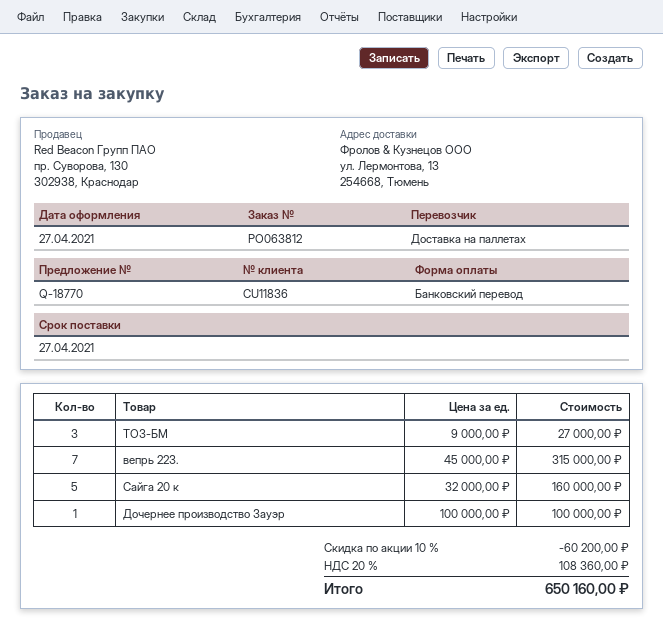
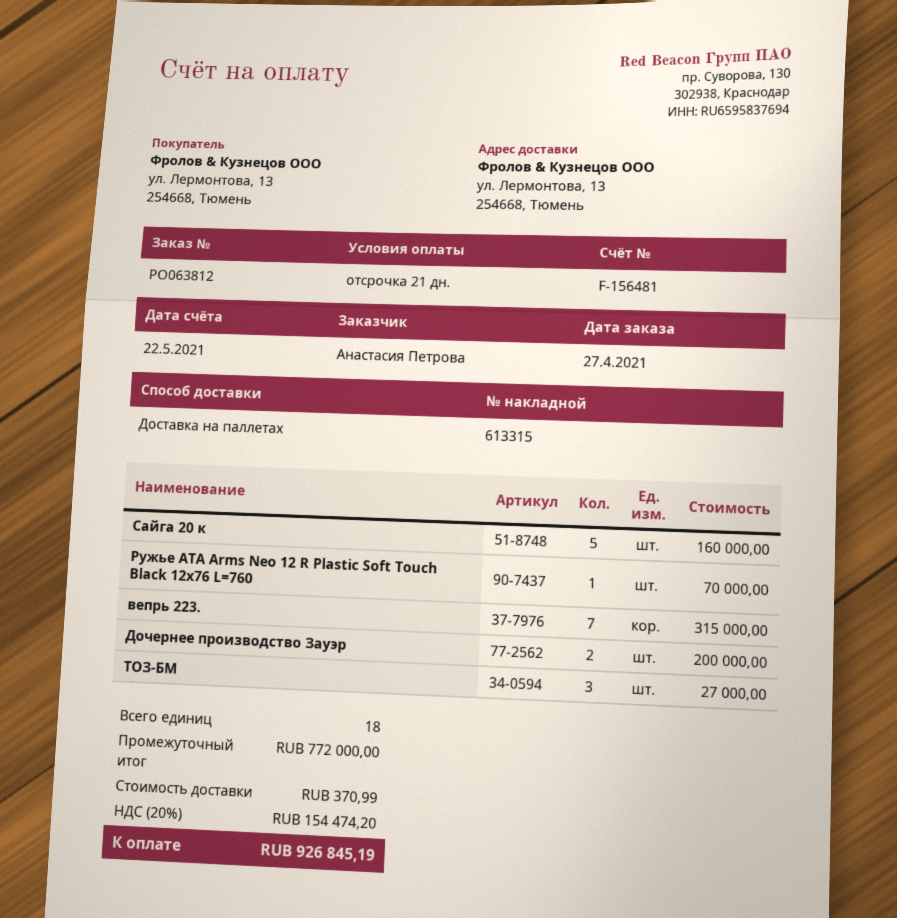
Дочернее производство Зауэр: 1 for 100000.00 -> 2 for 200000.00
Ружье ATA Arms Neo 12 R Plastic Soft Touch Black 12x76 L=760: none -> 1 for 70000.00
discount: 10% = 60200.00 -> none
shipping: none -> 370.99
tax: 20% = 108360.00 -> 20% = 154474.20
total: 650160.00 -> 926845.19

